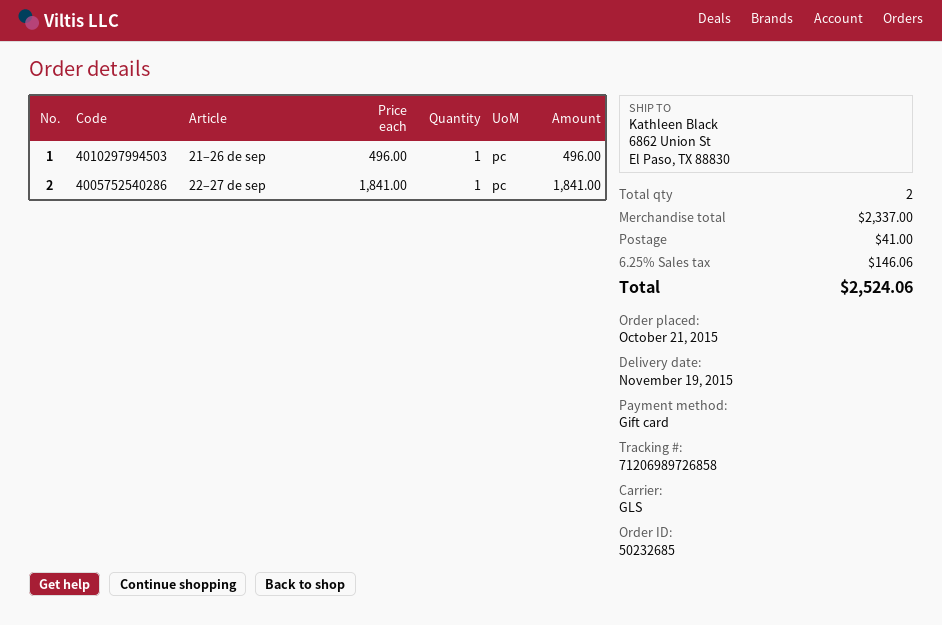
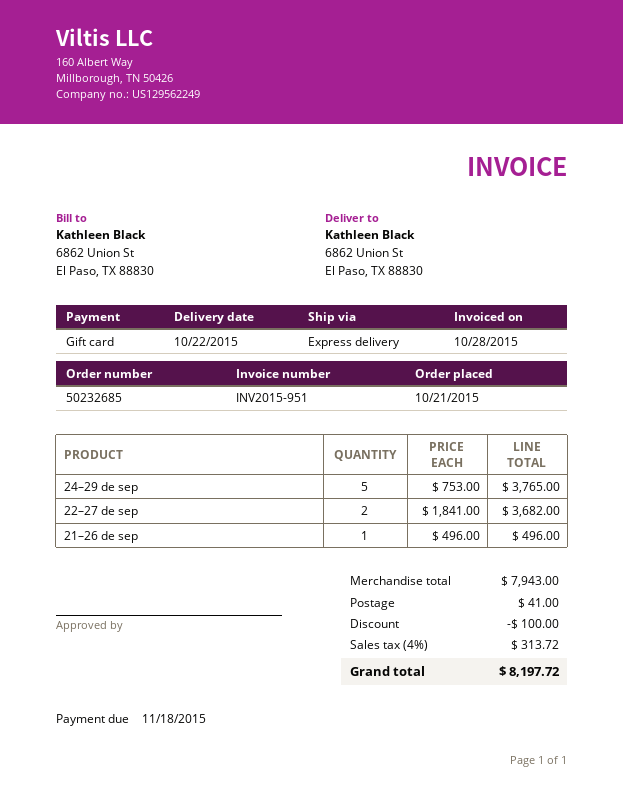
delivery date: 2015-11-19 -> 2015-10-22
shipping method: GLS -> express
22–27 de sep: 1 x 1841.00 = 1841.00 -> 2 x 1841.00 = 3682.00
24–29 de sep: none -> 5 x 753.00 = 3765.00
subtotal: 2337.00 -> 7943.00
discount: none -> 100.00
tax: 6.25% = 146.06 -> 4% = 313.72
total: 2524.06 -> 8197.72

